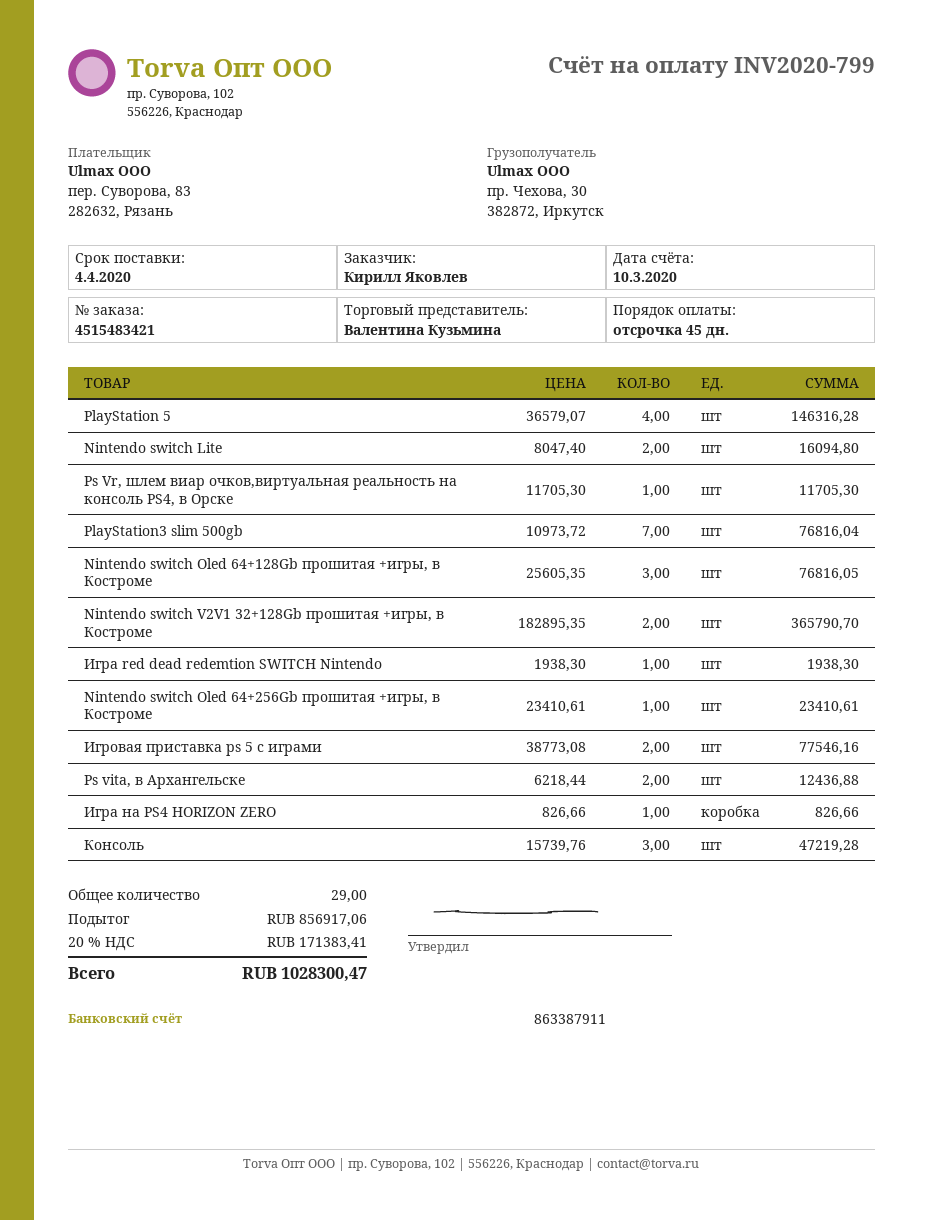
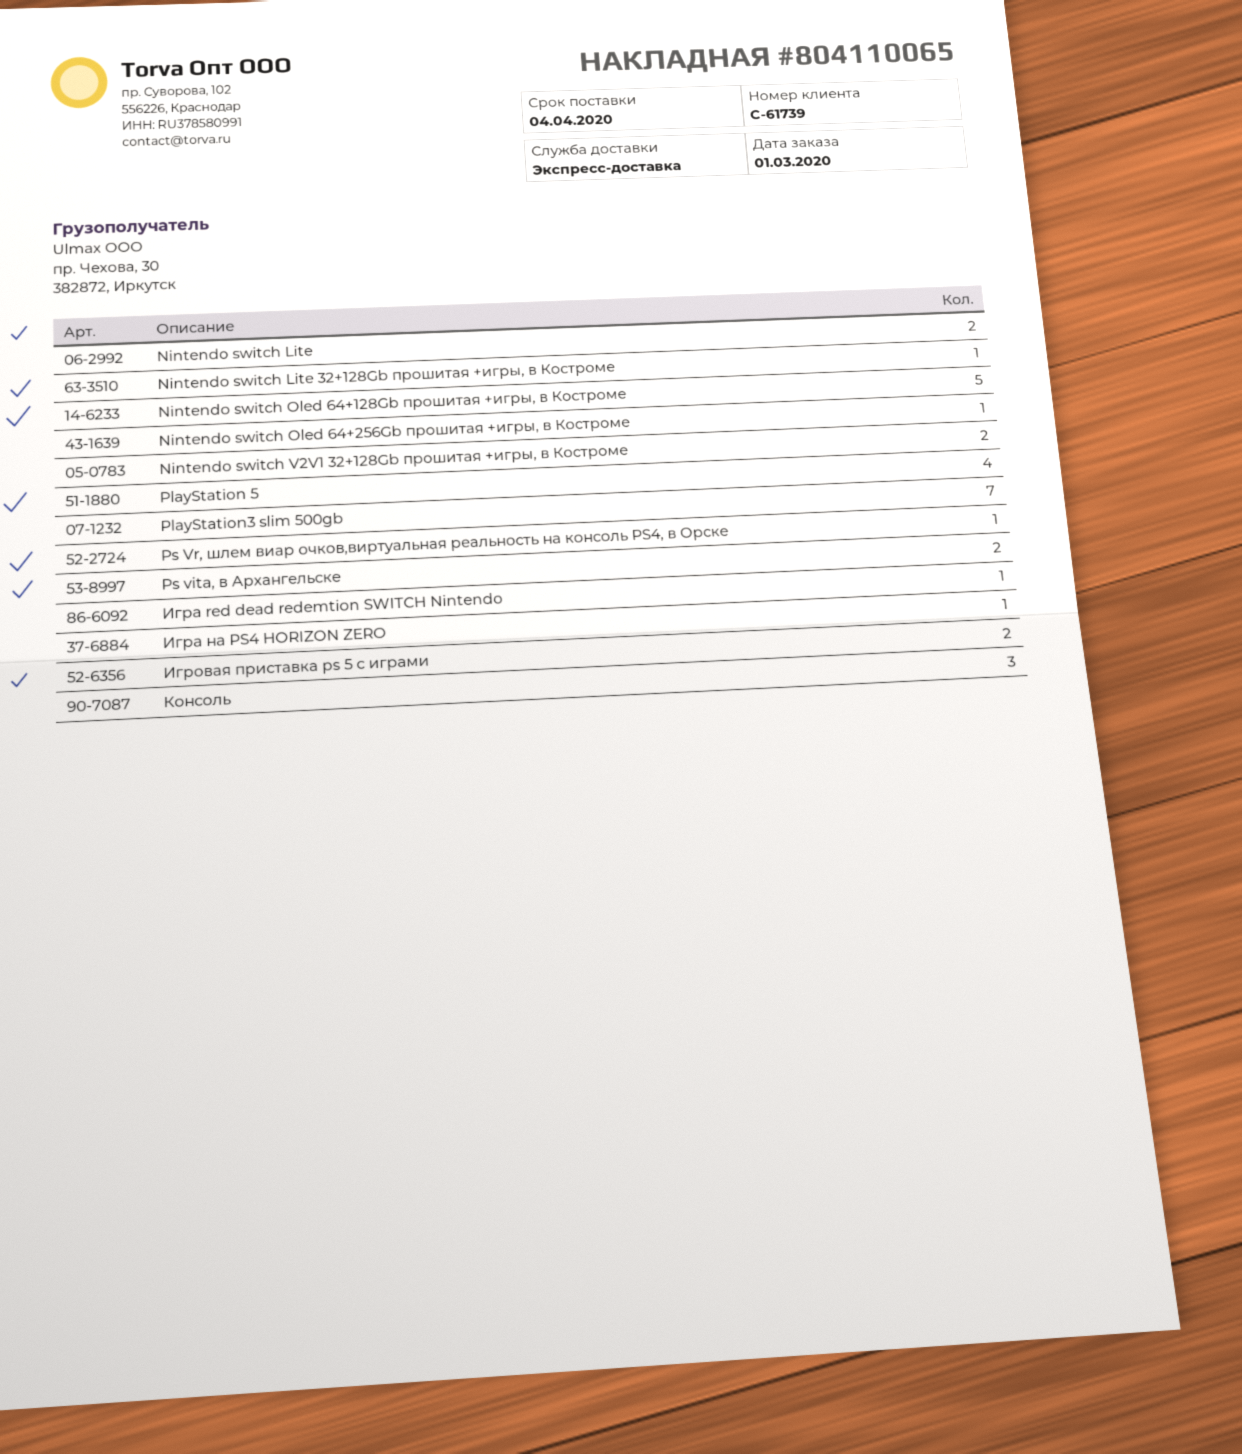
Nintendo switch Oled 64+128Gb прошитая +игры, в Костроме: 3 -> 5
Nintendo switch Lite 32+128Gb прошитая +игры, в Костроме: none -> 1

